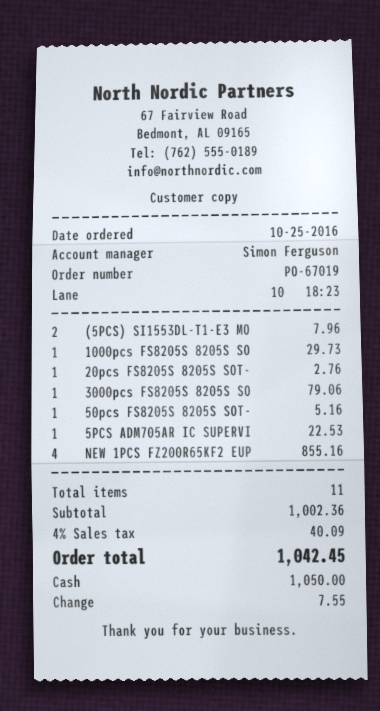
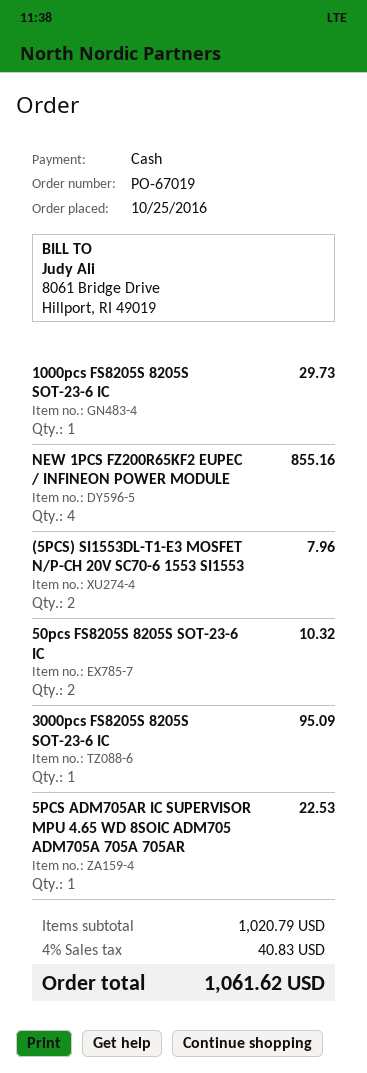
20pcs FS8205S 8205S SOT-: 1 for 2.76 -> none
3000pcs FS8205S 8205S SO: 1 for 79.06 -> 1 for 95.09
50pcs FS8205S 8205S SOT-: 1 for 5.16 -> 2 for 10.32
subtotal: 1002.36 -> 1020.79
tax: 4% = 40.09 -> 4% = 40.83
total: 1042.45 -> 1061.62

